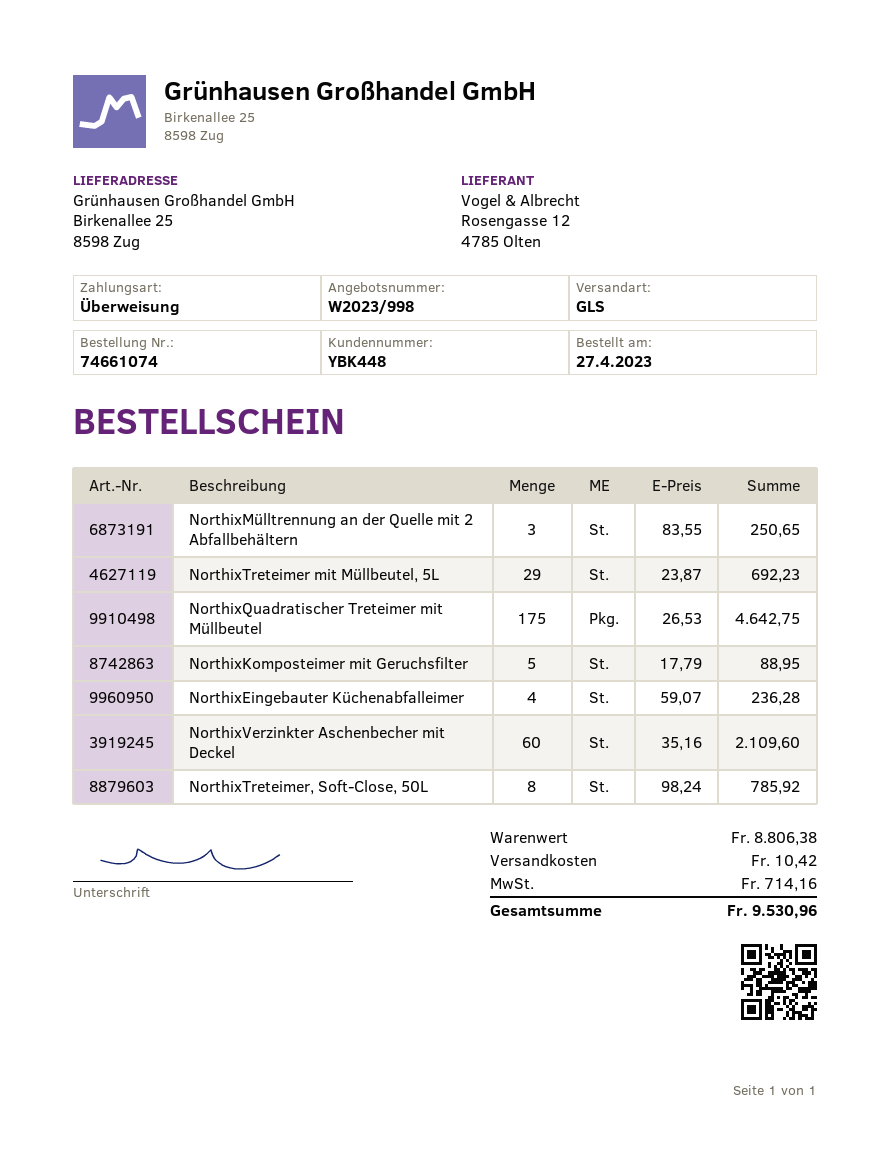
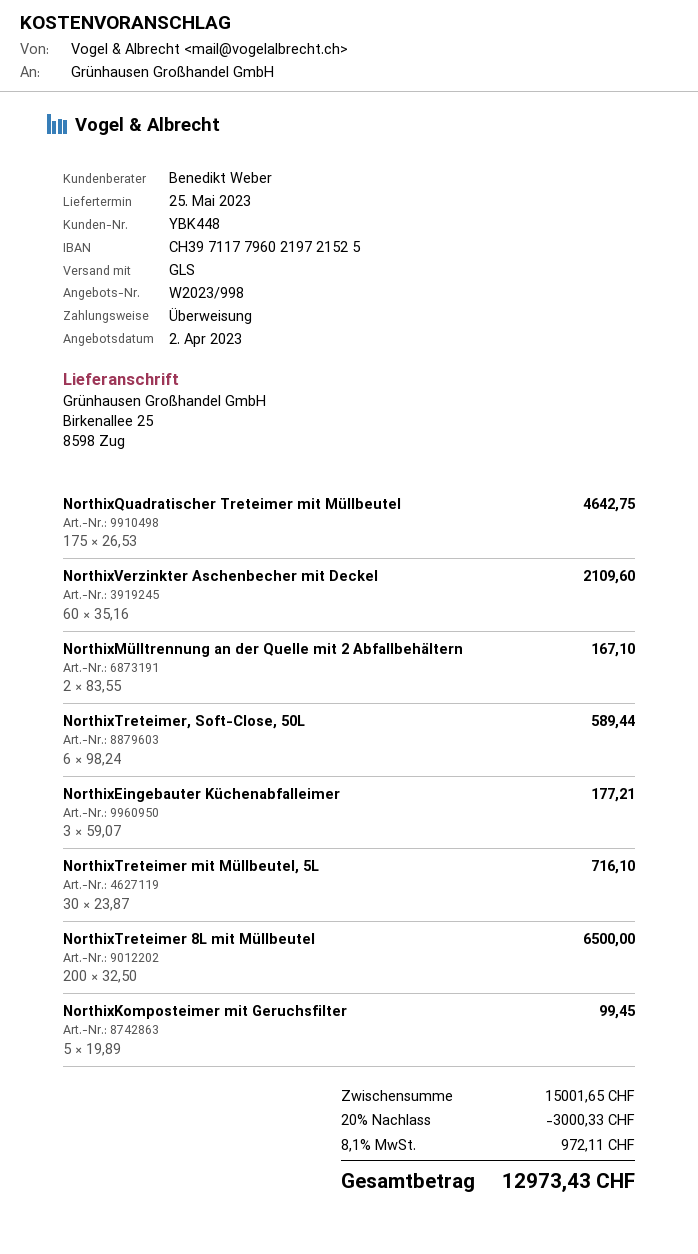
NorthixMülltrennung an der Quelle mit 2 Abfallbehältern: 3 x 83.55 = 250.65 -> 2 x 83.55 = 167.10
NorthixTreteimer mit Müllbeutel, 5L: 29 x 23.87 = 692.23 -> 30 x 23.87 = 716.10
NorthixKomposteimer mit Geruchsfilter: 5 x 17.79 = 88.95 -> 5 x 19.89 = 99.45
NorthixEingebauter Küchenabfalleimer: 4 x 59.07 = 236.28 -> 3 x 59.07 = 177.21
NorthixTreteimer, Soft-Close, 50L: 8 x 98.24 = 785.92 -> 6 x 98.24 = 589.44
NorthixTreteimer 8L mit Müllbeutel: none -> 200 x 32.50 = 6500.00
subtotal: 8806.38 -> 15001.65
discount: none -> 20% = 3000.33
shipping: 10.42 -> none
tax: 714.16 -> 972.11
total: 9530.96 -> 12973.43

